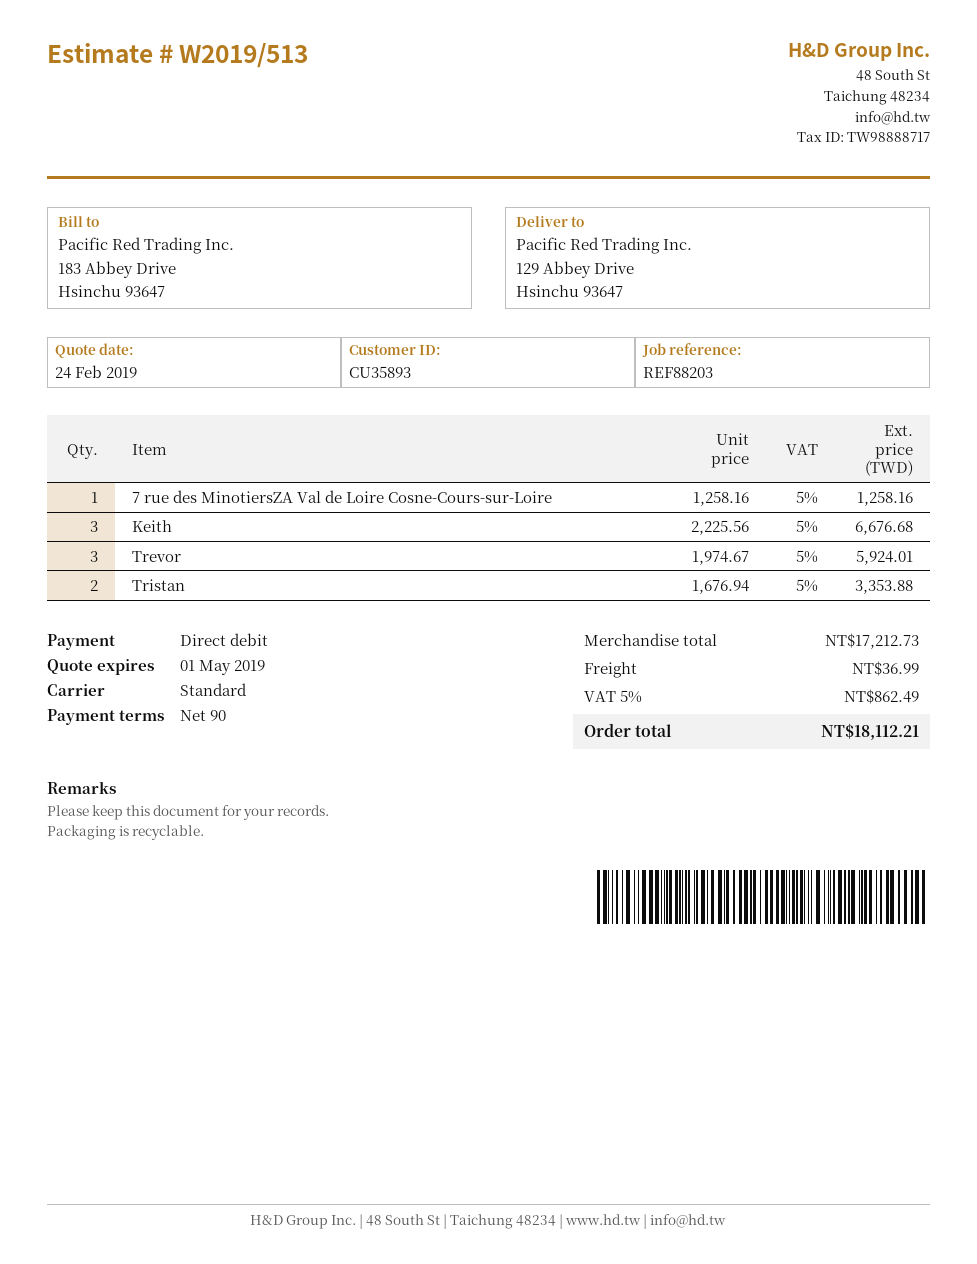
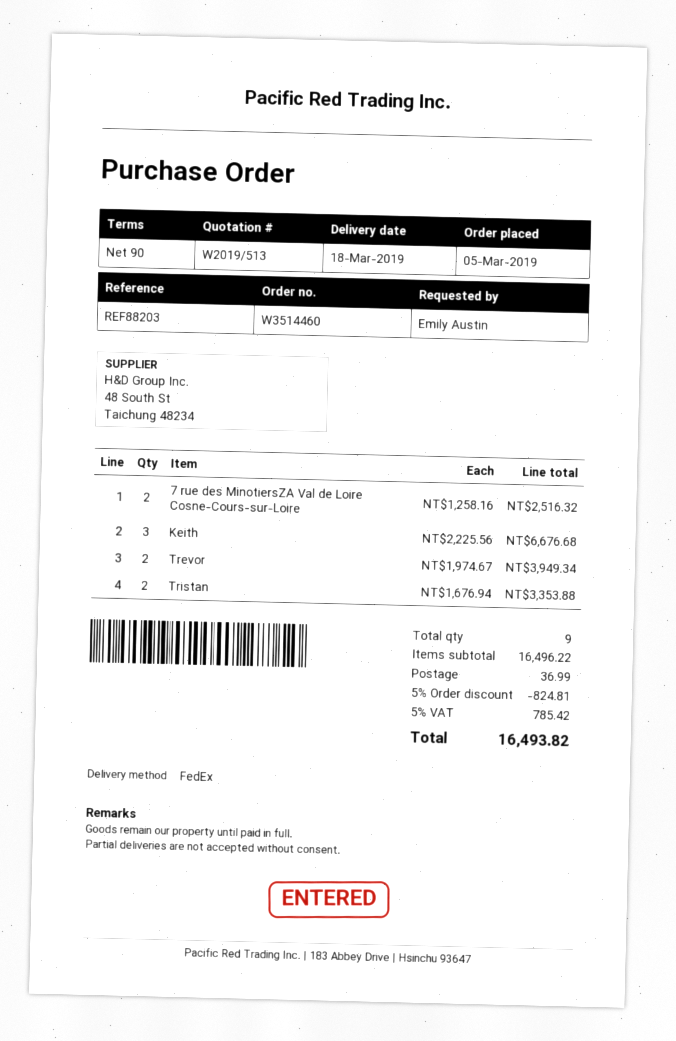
shipping method: standard -> FedEx
7 rue des MinotiersZA Val de Loire Cosne-Cours-sur-Loire: 1 x 1258.16 = 1258.16 -> 2 x 1258.16 = 2516.32
Trevor: 3 x 1974.67 = 5924.01 -> 2 x 1974.67 = 3949.34
subtotal: 17212.73 -> 16496.22
discount: none -> 5% = 824.81
tax: 5% = 862.49 -> 5% = 785.42
total: 18112.21 -> 16493.82

